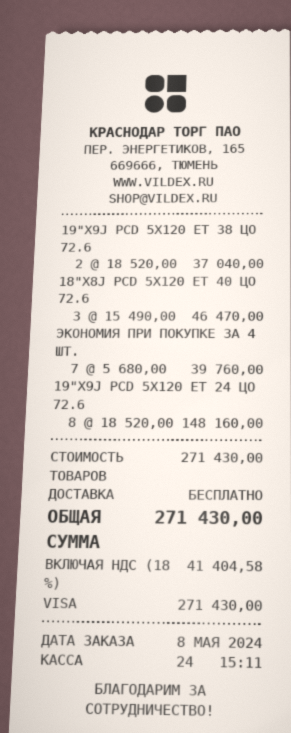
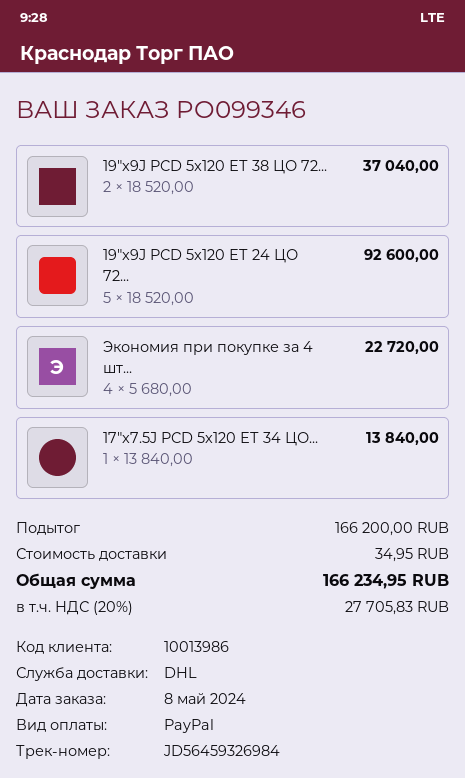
payment method: Visa -> PayPal
18"X8J PCD 5X120 ЕТ 40 ЦО 72.6: 3 x 15490.00 = 46470.00 -> none
ЭКОНОМИЯ ПРИ ПОКУПКЕ ЗА 4 ШТ.: 7 x 5680.00 = 39760.00 -> 4 x 5680.00 = 22720.00
19"X9J PCD 5X120 ЕТ 24 ЦО 72.6: 8 x 18520.00 = 148160.00 -> 5 x 18520.00 = 92600.00
17"x7.5J PCD 5x120 ЕТ 34 ЦО...: none -> 1 x 13840.00 = 13840.00
subtotal: 271430.00 -> 166200.00
shipping: 0.00 -> 34.95
tax: 18% = 41404.58 -> 20% = 27705.83
total: 271430.00 -> 166234.95

